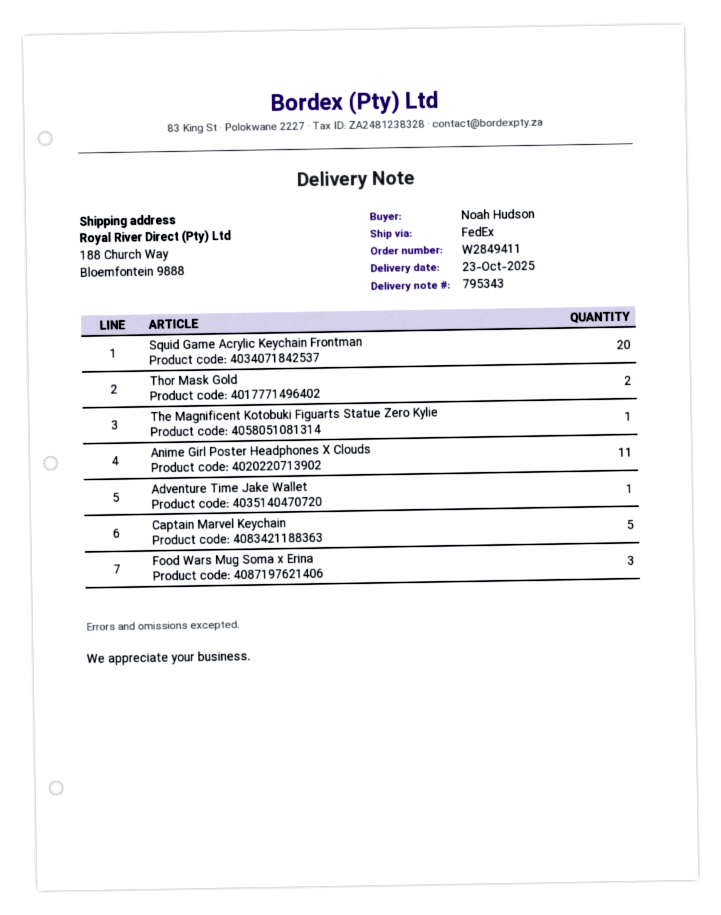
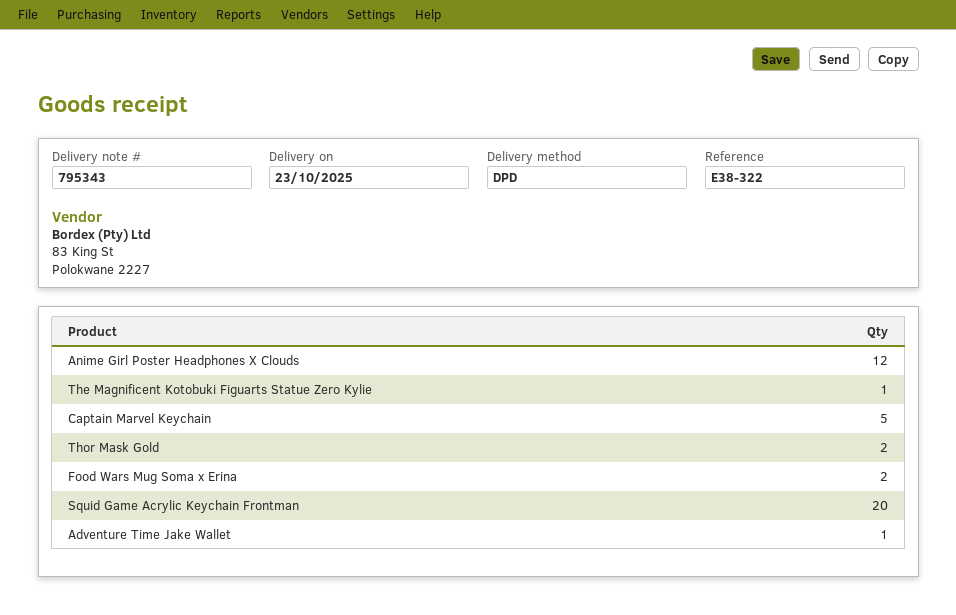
shipping method: FedEx -> DPD
Anime Girl Poster Headphones X Clouds: 11 -> 12
Food Wars Mug Soma x Erina: 3 -> 2

